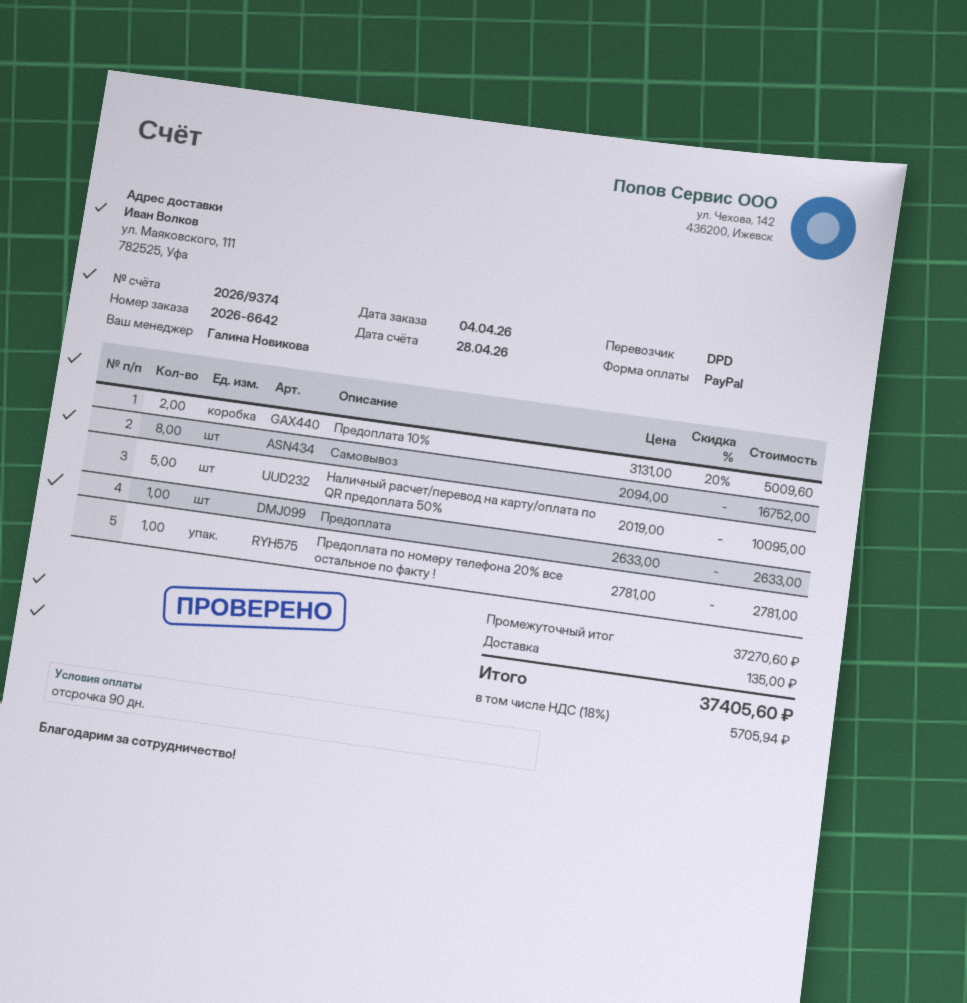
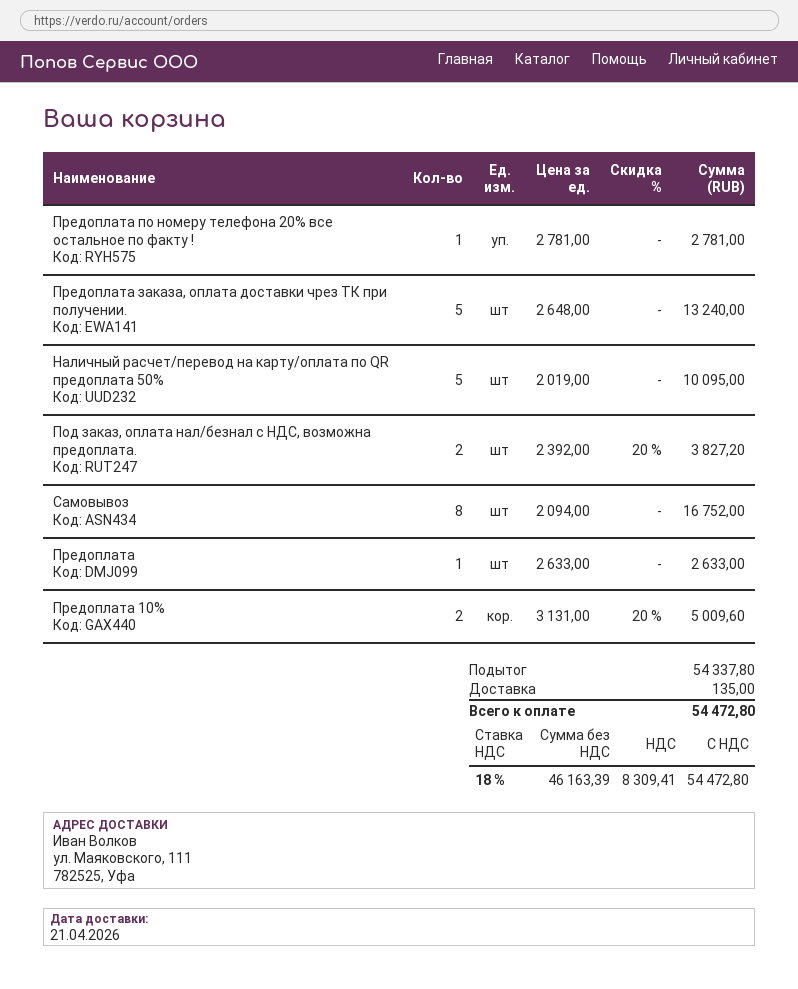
Предоплата заказа, оплата доставки чрез ТК при получении.: none -> 5 x 2648.00 = 13240.00
Под заказ, оплата нал/безнал с НДС, возможна предоплата.: none -> 2 x 2392.00 - 20% = 3827.20
subtotal: 37270.60 -> 54337.80
tax: 18% = 5705.94 -> 18% = 8309.41
total: 37405.60 -> 54472.80

